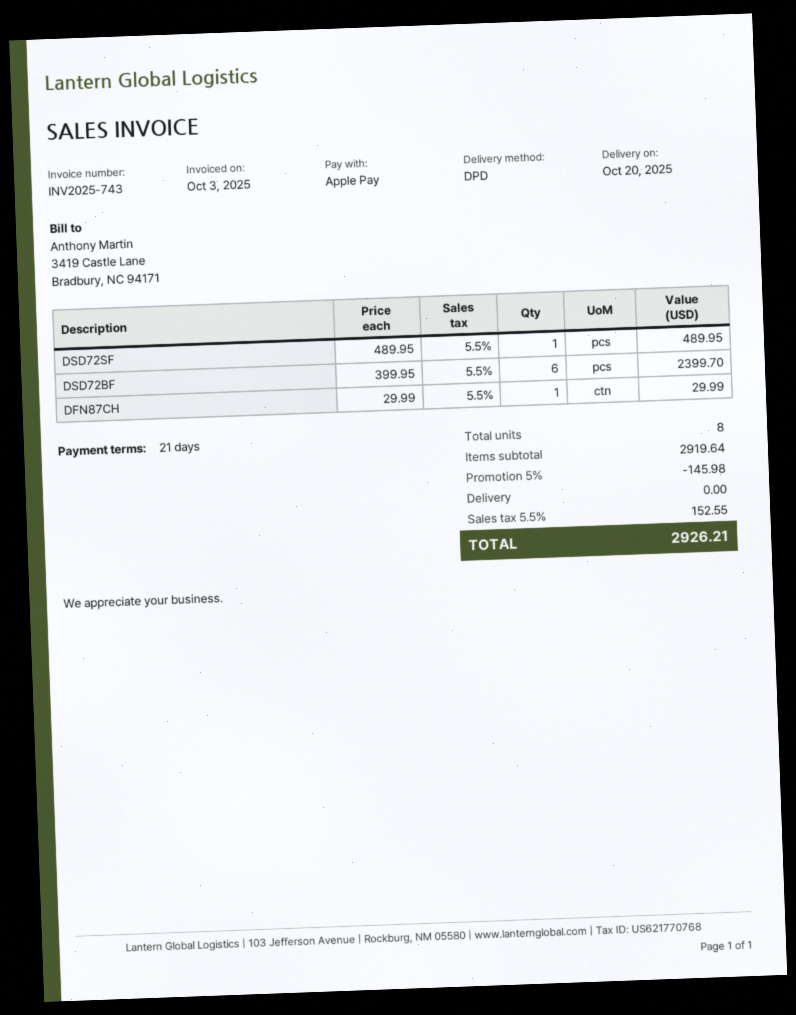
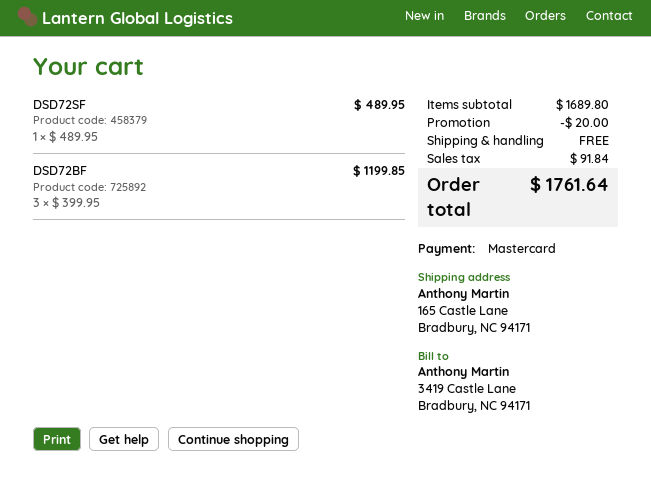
payment method: Apple Pay -> Mastercard
DSD72BF: 6 x 399.95 = 2399.70 -> 3 x 399.95 = 1199.85
DFN87CH: 1 x 29.99 = 29.99 -> none
subtotal: 2919.64 -> 1689.80
discount: 145.98 -> 20.00
tax: 152.55 -> 91.84
total: 2926.21 -> 1761.64

